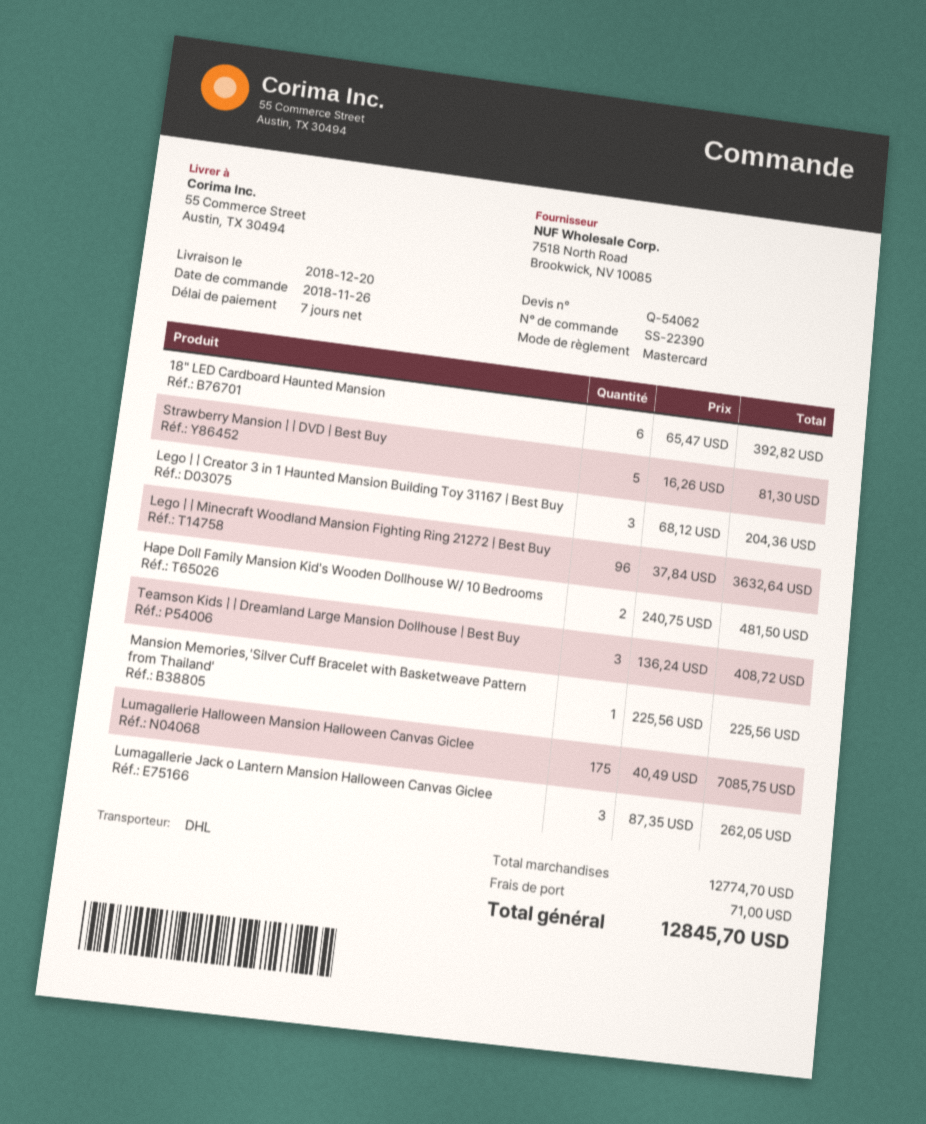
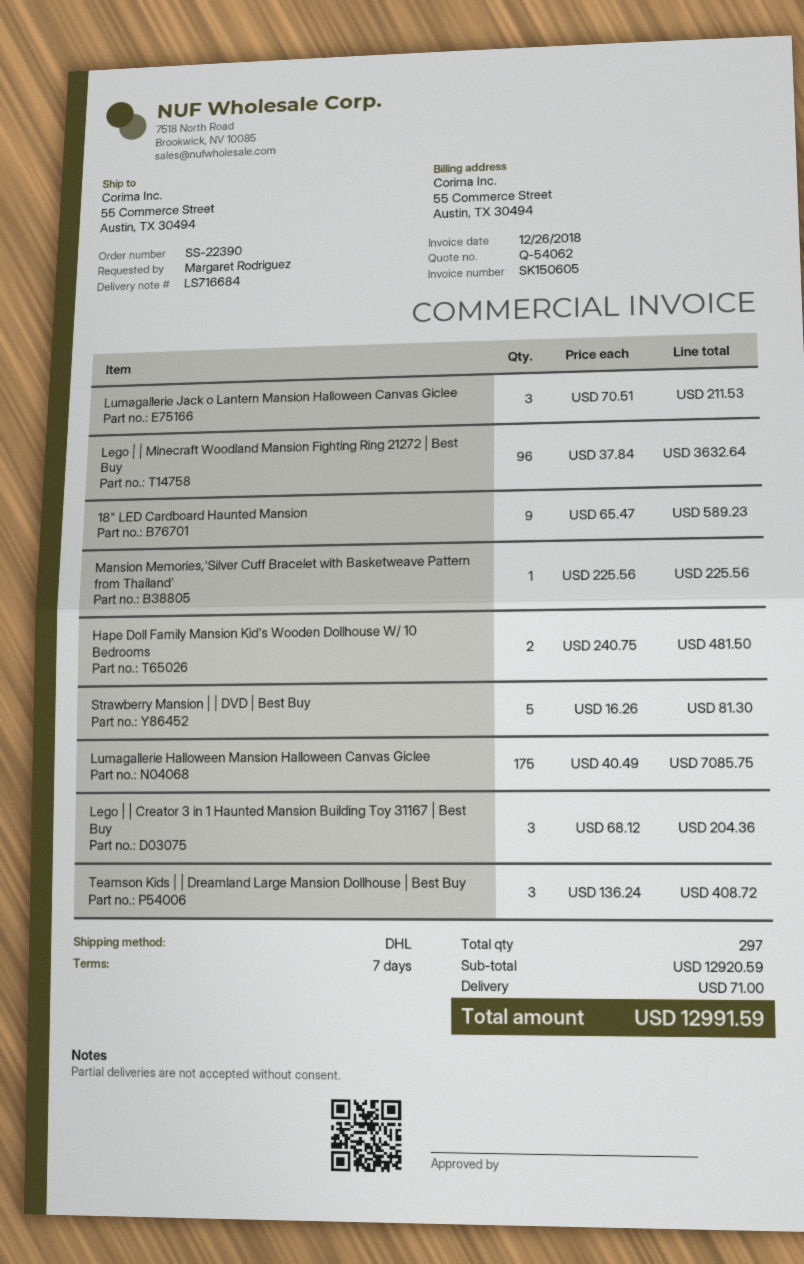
18" LED Cardboard Haunted Mansion: 6 x 65.47 = 392.82 -> 9 x 65.47 = 589.23
Lumagallerie Jack o Lantern Mansion Halloween Canvas Giclee: 3 x 87.35 = 262.05 -> 3 x 70.51 = 211.53
subtotal: 12774.70 -> 12920.59
total: 12845.70 -> 12991.59

